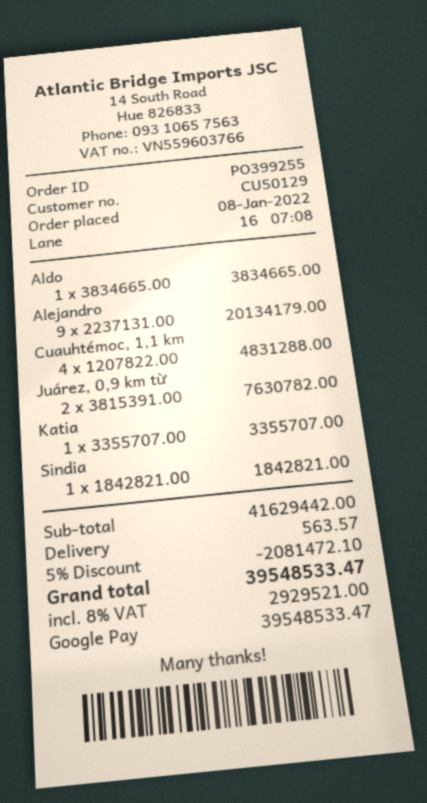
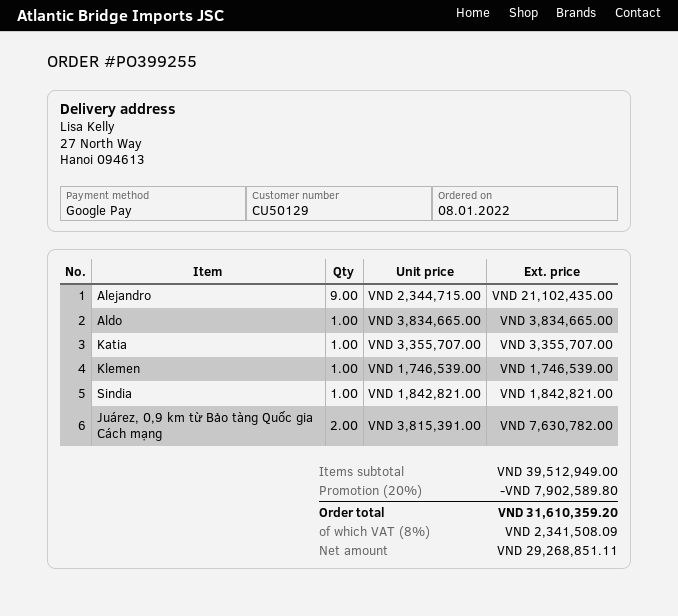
Alejandro: 9 x 2237131.00 = 20134179.00 -> 9 x 2344715.00 = 21102435.00
Cuauhtémoc, 1,1 km: 4 x 1207822.00 = 4831288.00 -> none
Klemen: none -> 1 x 1746539.00 = 1746539.00
subtotal: 41629442.00 -> 39512949.00
discount: 5% = 2081472.10 -> 20% = 7902589.80
shipping: 563.57 -> none
tax: 8% = 2929521.00 -> 8% = 2341508.09
total: 39548533.47 -> 31610359.20

